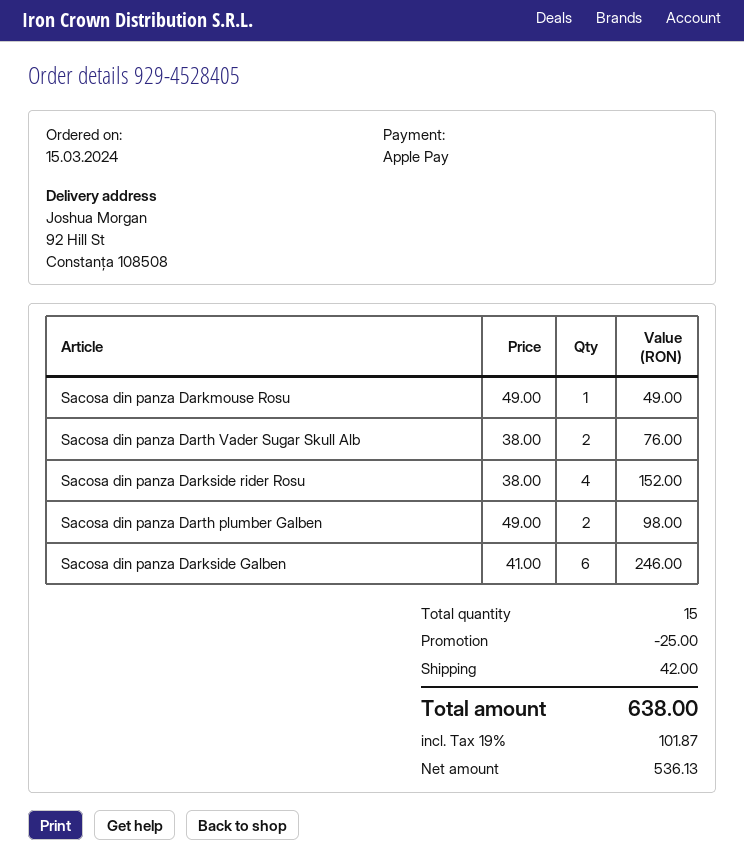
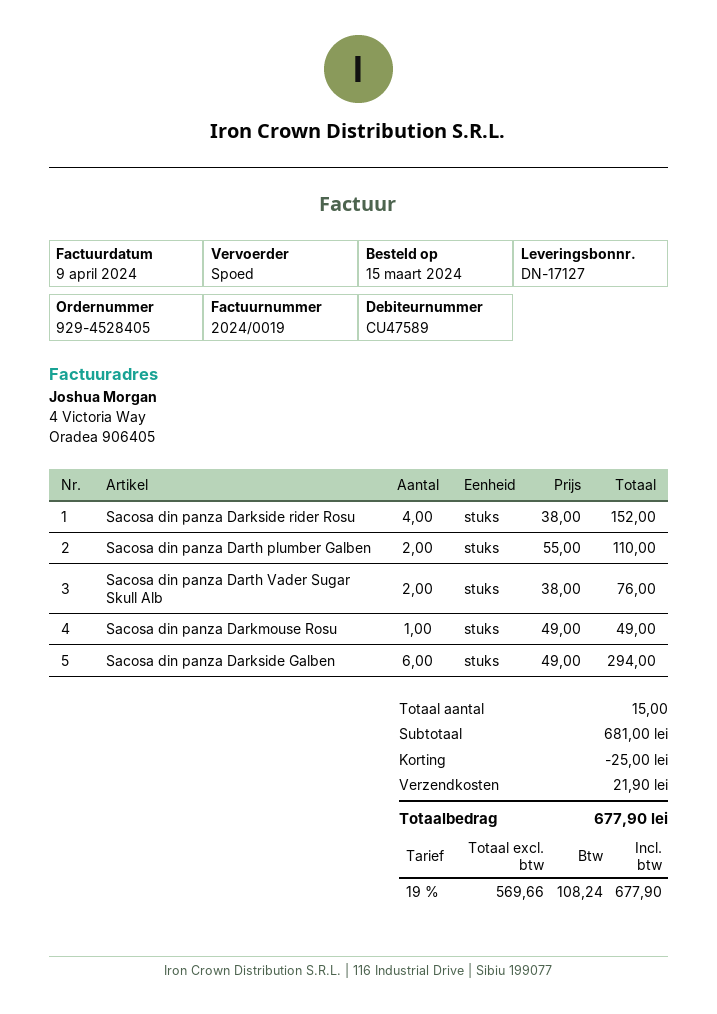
Sacosa din panza Darth plumber Galben: 2 x 49.00 = 98.00 -> 2 x 55.00 = 110.00
Sacosa din panza Darkside Galben: 6 x 41.00 = 246.00 -> 6 x 49.00 = 294.00
shipping: 42.00 -> 21.90
net: 536.13 -> 569.66
tax: 19% = 101.87 -> 19% = 108.24
total: 638.00 -> 677.90

